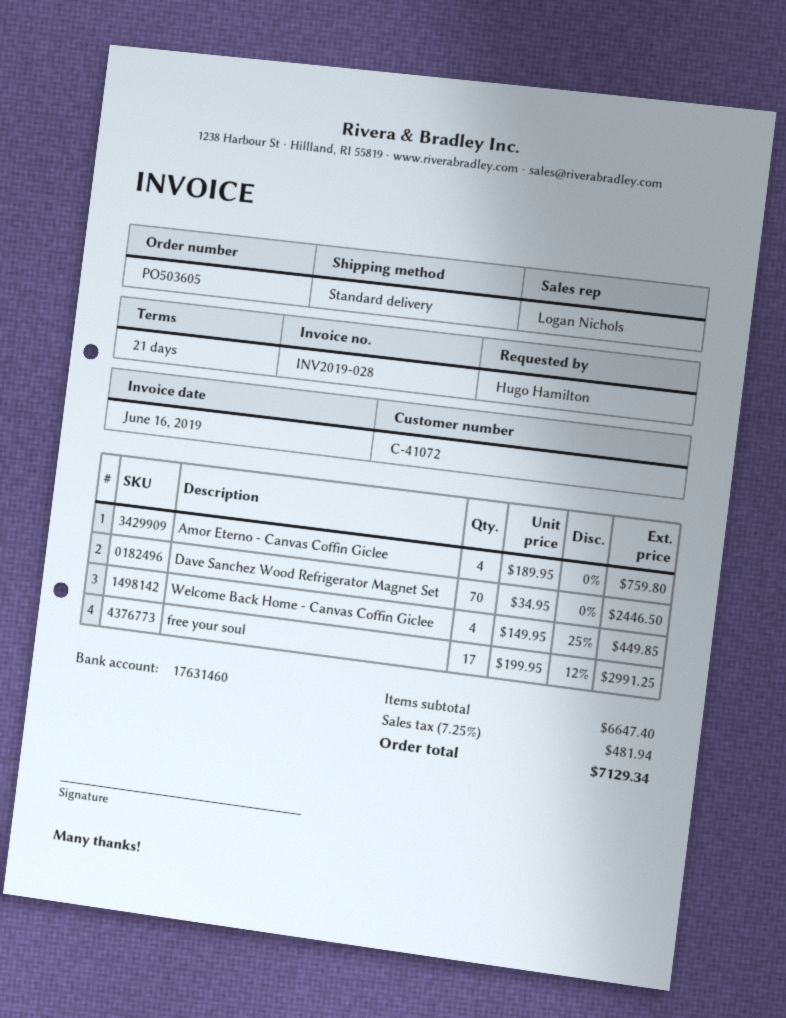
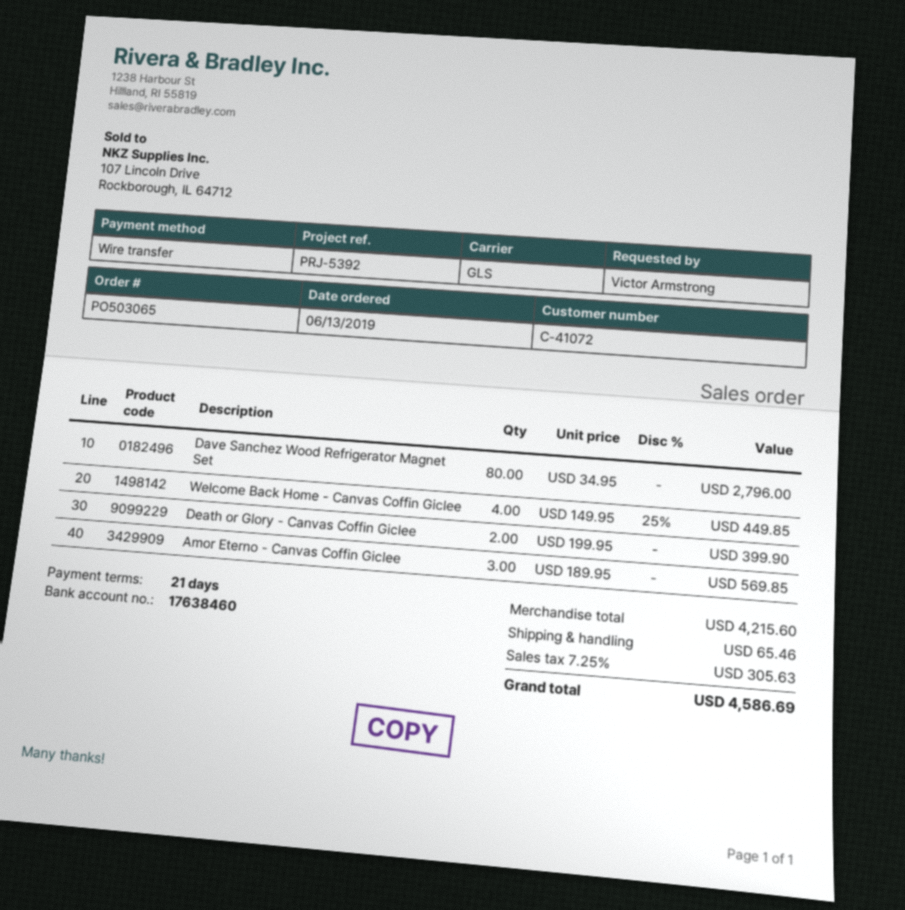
order number: PO503605 -> PO503065
ordered by: Hugo Hamilton -> Victor Armstrong
bank account: 17631460 -> 17638460
shipping method: standard -> GLS
Amor Eterno - Canvas Coffin Giclee: 4 x 189.95 = 759.80 -> 3 x 189.95 = 569.85
Dave Sanchez Wood Refrigerator Magnet Set: 70 x 34.95 = 2446.50 -> 80 x 34.95 = 2796.00
free your soul: 17 x 199.95 - 12% = 2991.25 -> none
Death or Glory - Canvas Coffin Giclee: none -> 2 x 199.95 = 399.90
subtotal: 6647.40 -> 4215.60
shipping: none -> 65.46
tax: 7.25% = 481.94 -> 7.25% = 305.63
total: 7129.34 -> 4586.69

